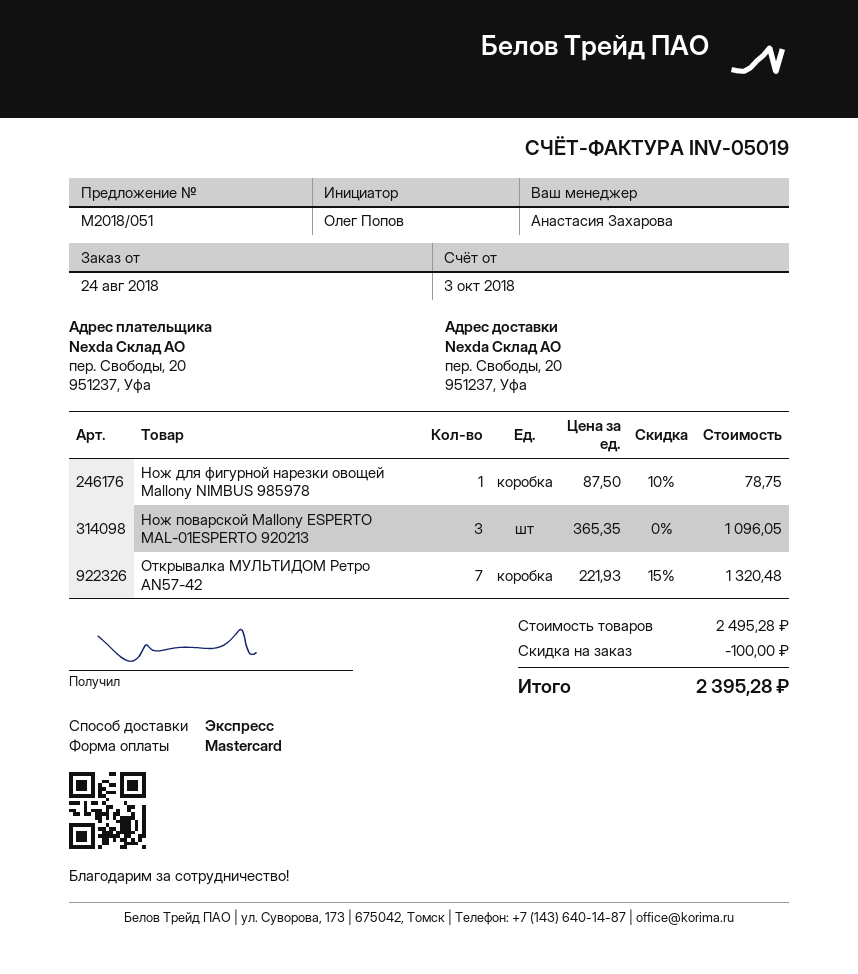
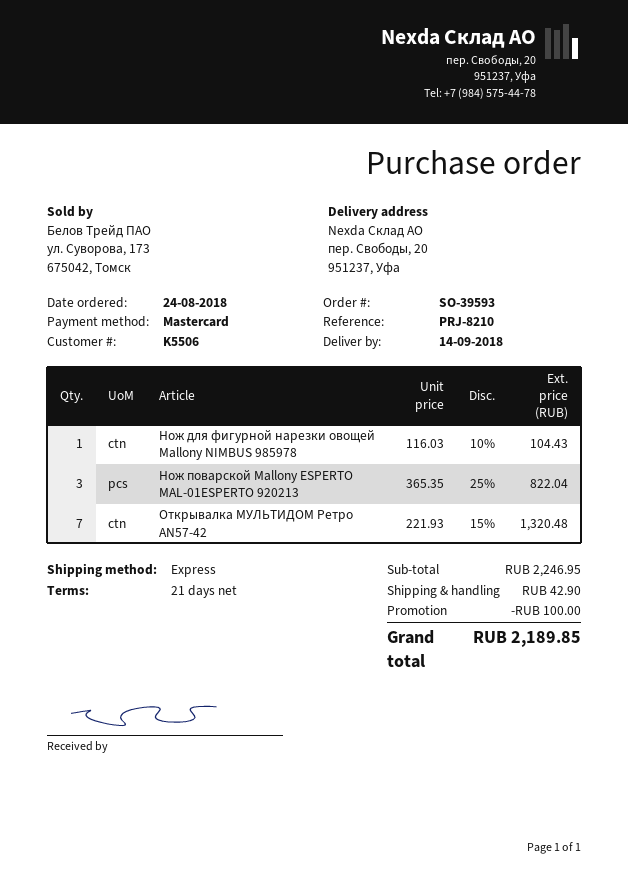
Нож для фигурной нарезки овощей Mallony NIMBUS 985978: 1 x 87.50 - 10% = 78.75 -> 1 x 116.03 - 10% = 104.43
Нож поварской Mallony ESPERTO MAL-01ESPERTO 920213: 3 x 365.35 = 1096.05 -> 3 x 365.35 - 25% = 822.04
subtotal: 2495.28 -> 2246.95
shipping: none -> 42.90
total: 2395.28 -> 2189.85

